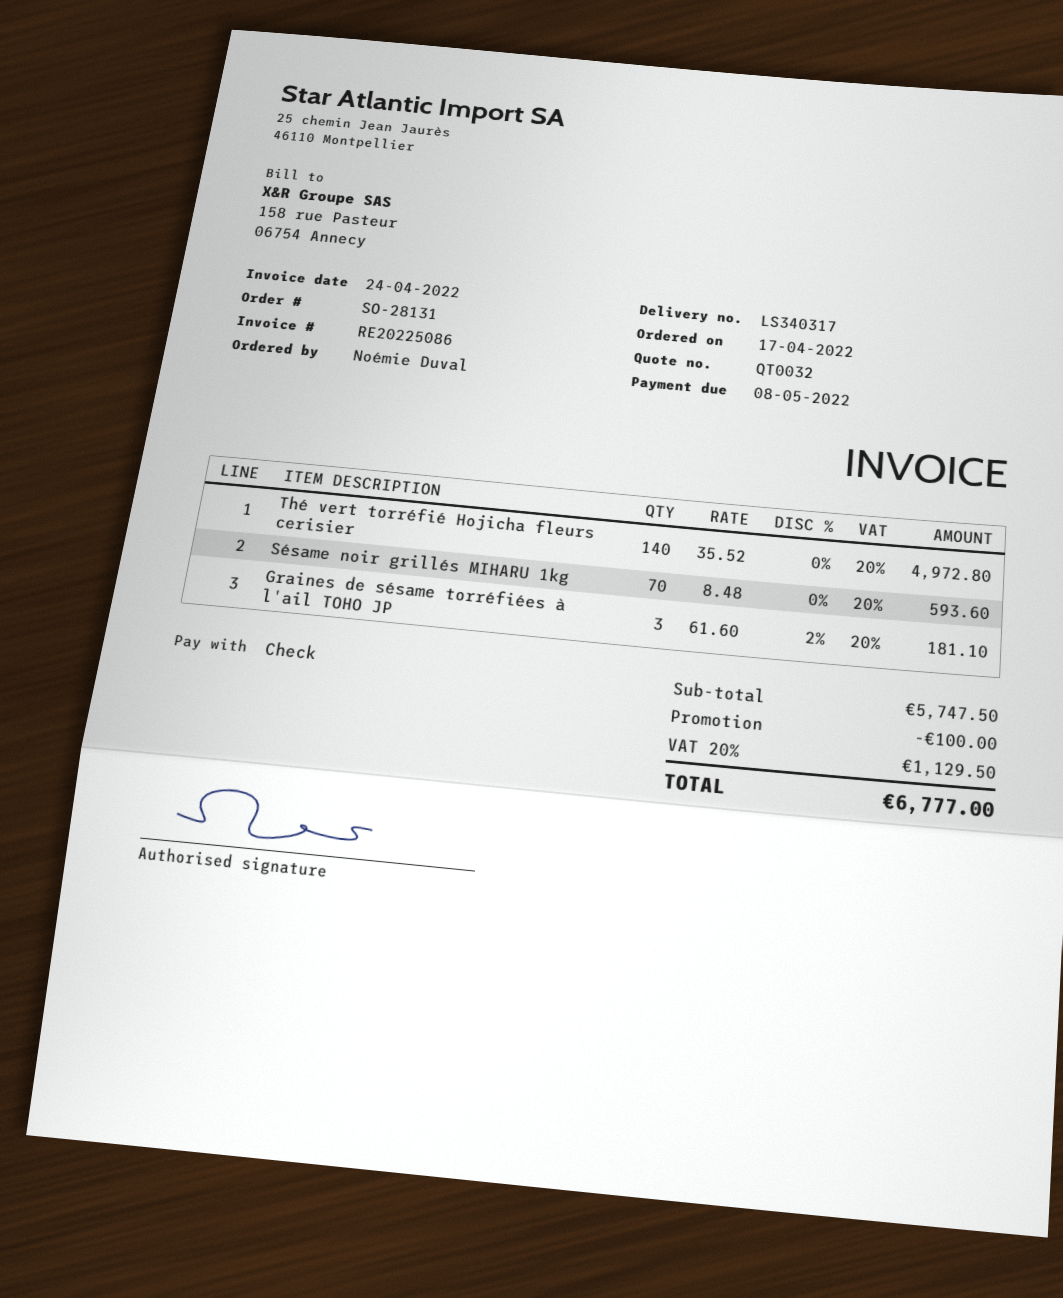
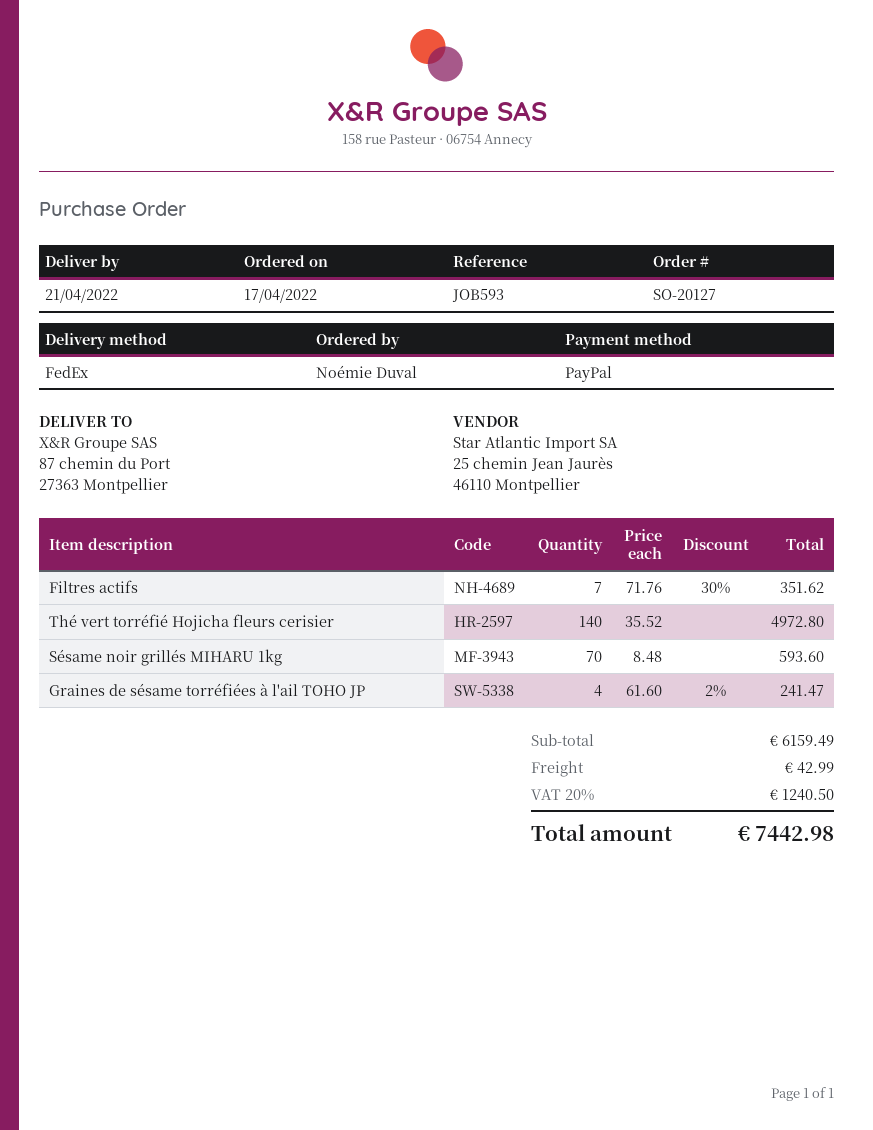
order number: SO-28131 -> SO-20127
payment method: cheque -> PayPal
Graines de sésame torréfiées à l'ail TOHO JP: 3 x 61.60 - 2% = 181.10 -> 4 x 61.60 - 2% = 241.47
Filtres actifs: none -> 7 x 71.76 - 30% = 351.62
subtotal: 5747.50 -> 6159.49
discount: 100.00 -> none
shipping: none -> 42.99
tax: 20% = 1129.50 -> 20% = 1240.50
total: 6777.00 -> 7442.98

